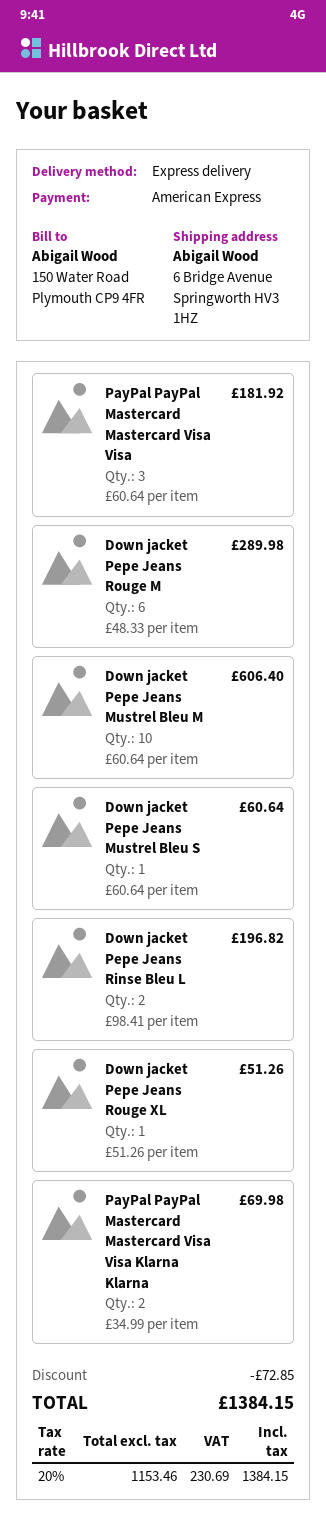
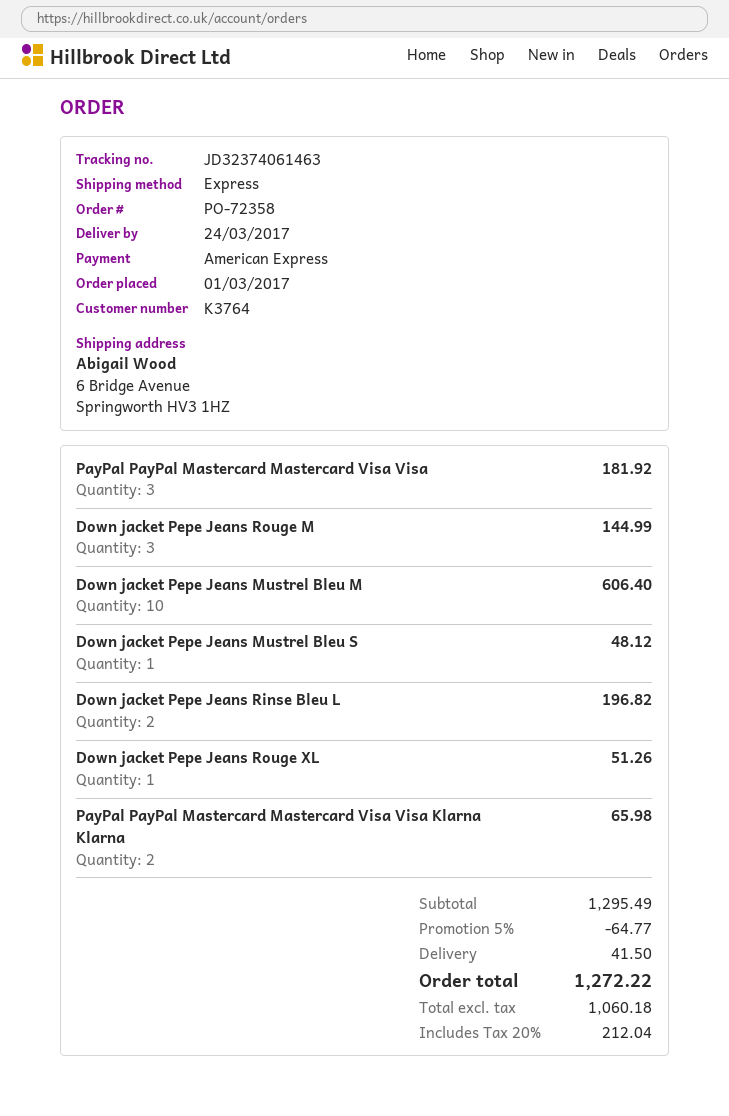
Down jacket Pepe Jeans Rouge M: 6 for 289.98 -> 3 for 144.99
Down jacket Pepe Jeans Mustrel Bleu S: 1 for 60.64 -> 1 for 48.12
PayPal PayPal Mastercard Mastercard Visa Visa Klarna Klarna: 2 for 69.98 -> 2 for 65.98
discount: 72.85 -> 64.77
shipping: none -> 41.50
net: 1153.46 -> 1060.18
tax: 20% = 230.69 -> 20% = 212.04
total: 1384.15 -> 1272.22

